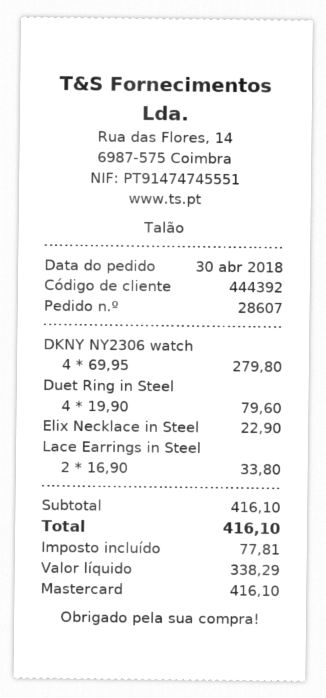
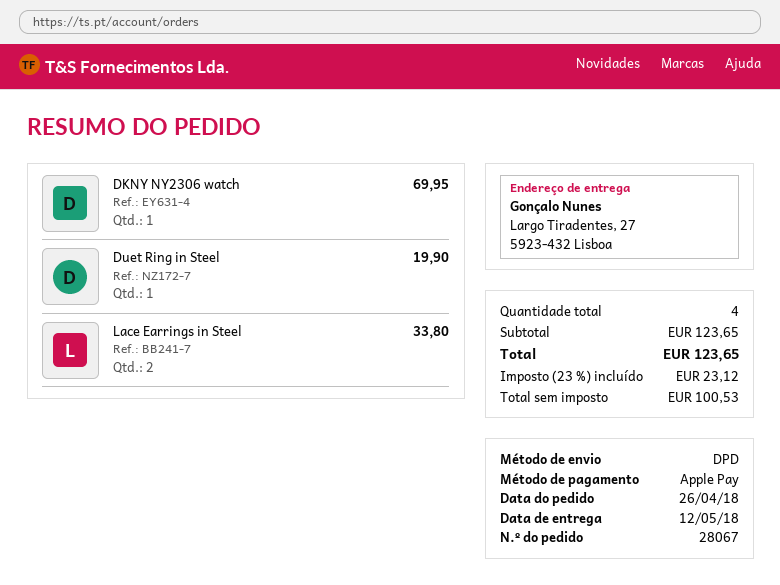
order number: 28607 -> 28067
order date: 2018-04-30 -> 2018-04-26
payment method: Mastercard -> Apple Pay
DKNY NY2306 watch: 4 for 279.80 -> 1 for 69.95
Duet Ring in Steel: 4 for 79.60 -> 1 for 19.90
Elix Necklace in Steel: 1 for 22.90 -> none
subtotal: 416.10 -> 123.65
net: 338.29 -> 100.53
tax: 77.81 -> 23.12
total: 416.10 -> 123.65

